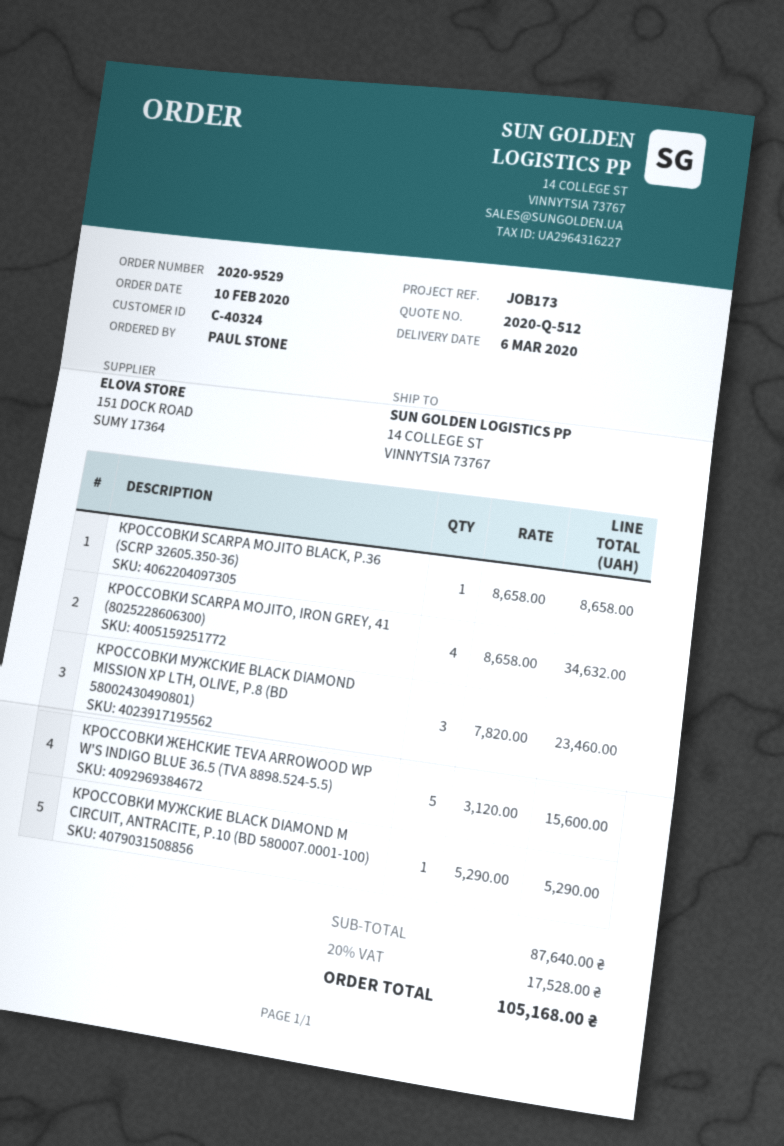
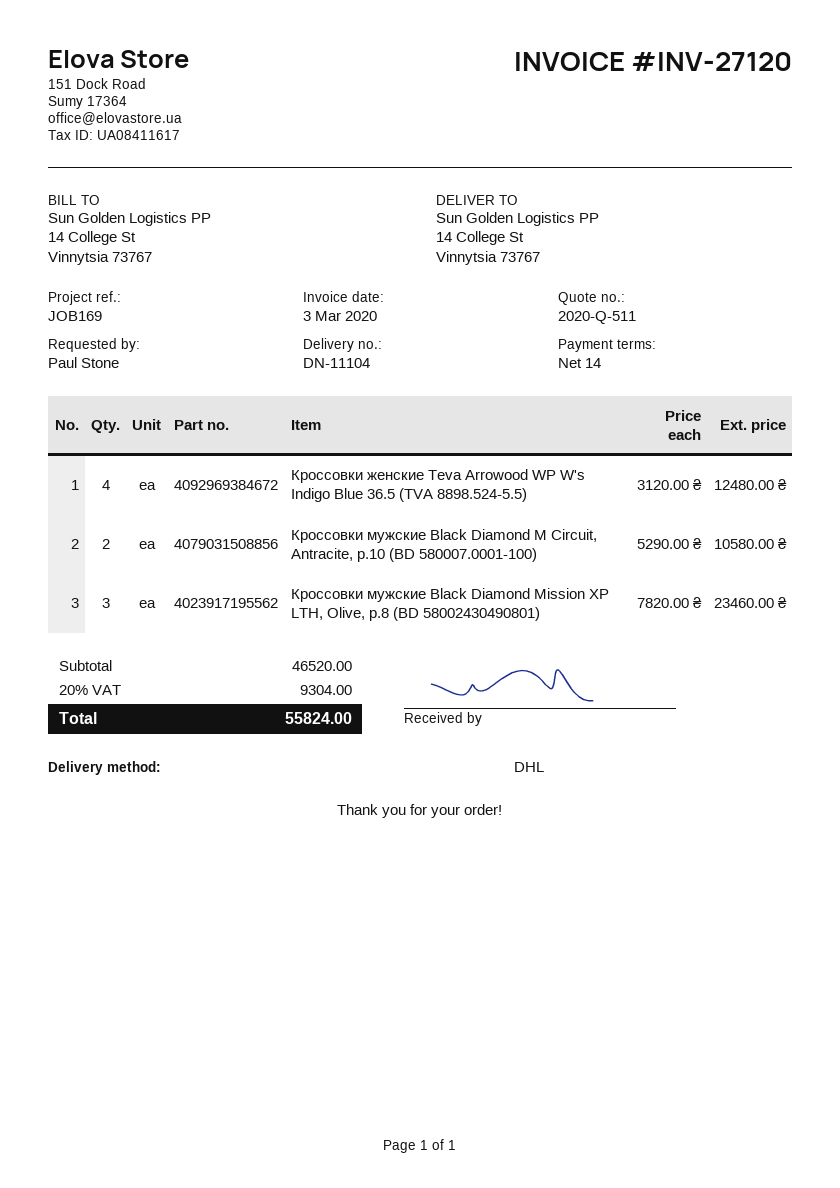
quote number: 2020-Q-512 -> 2020-Q-511
reference: JOB173 -> JOB169
КРОССОВКИ SCARPA MOJITO BLACK, Р.36 (SCRP 32605.350-36): 1 x 8658.00 = 8658.00 -> none
КРОССОВКИ SCARPA MOJITO, IRON GREY, 41 (8025228606300): 4 x 8658.00 = 34632.00 -> none
КРОССОВКИ ЖЕНСКИЕ TEVA ARROWOOD WP W'S INDIGO BLUE 36.5 (TVA 8898.524-5.5): 5 x 3120.00 = 15600.00 -> 4 x 3120.00 = 12480.00
КРОССОВКИ МУЖСКИЕ BLACK DIAMOND M CIRCUIT, ANTRACITE, Р.10 (BD 580007.0001-100): 1 x 5290.00 = 5290.00 -> 2 x 5290.00 = 10580.00
subtotal: 87640.00 -> 46520.00
tax: 20% = 17528.00 -> 20% = 9304.00
total: 105168.00 -> 55824.00

